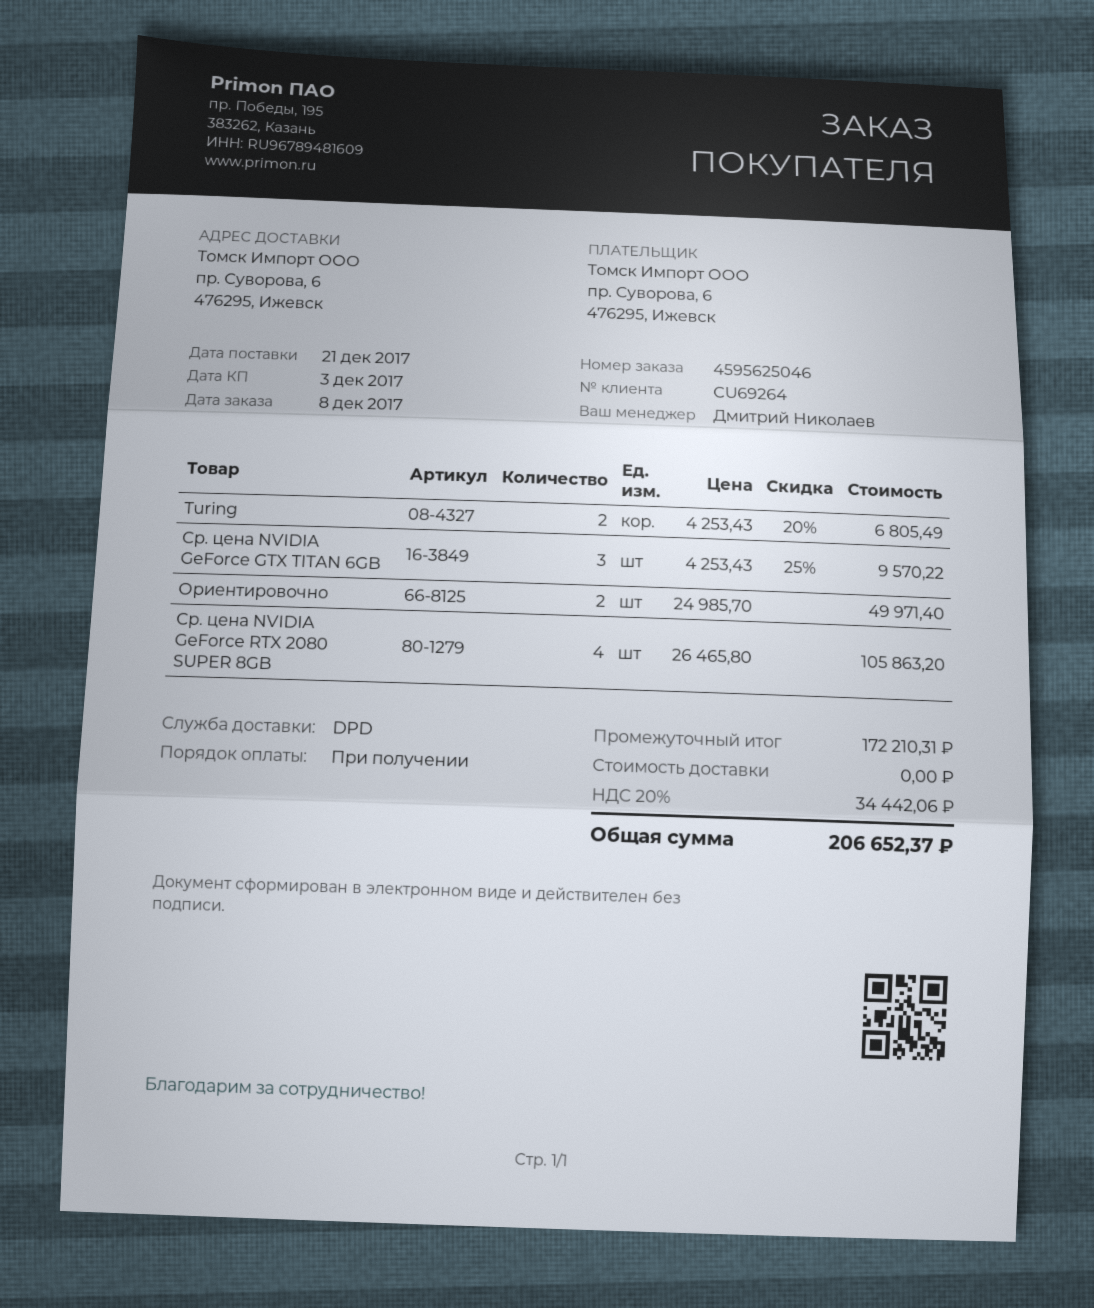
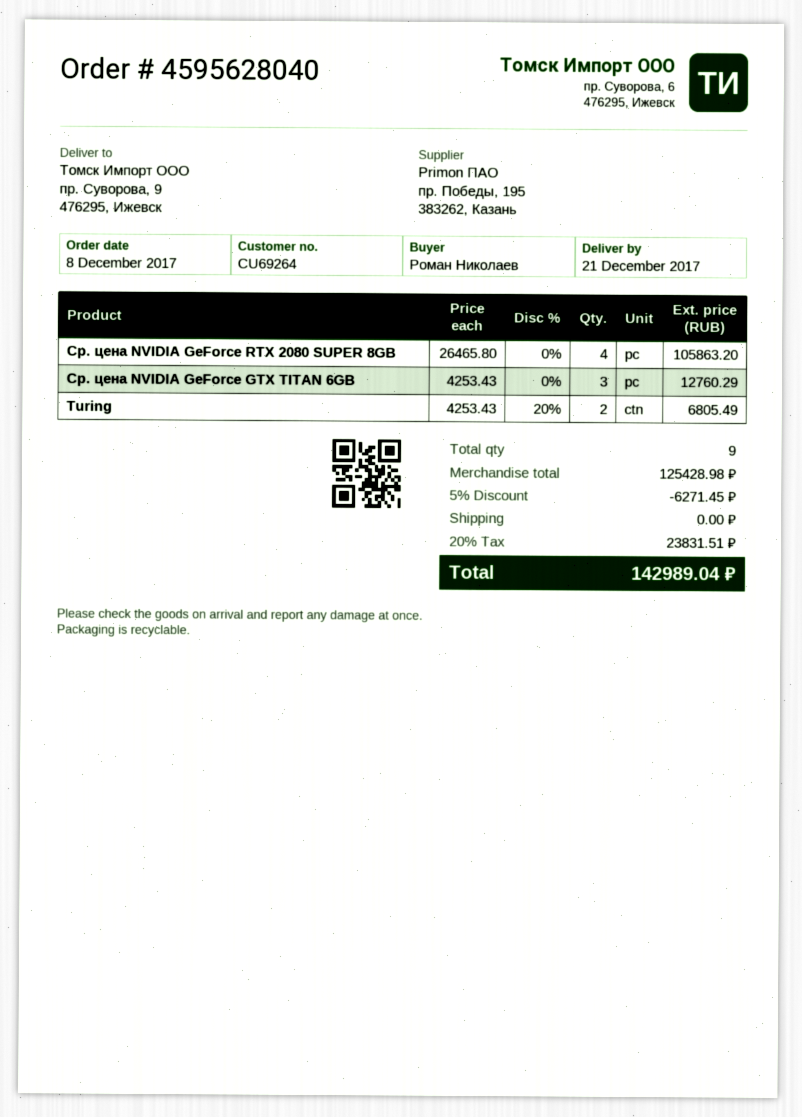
order number: 4595625046 -> 4595628040
ship to: пр. Суворова, 6, 476295, Ижевск -> пр. Суворова, 9, 476295, Ижевск
Ср. цена NVIDIA GeForce GTX TITAN 6GB: 3 x 4253.43 - 25% = 9570.22 -> 3 x 4253.43 = 12760.29
Ориентировочно: 2 x 24985.70 = 49971.40 -> none
subtotal: 172210.31 -> 125428.98
discount: none -> 5% = 6271.45
tax: 20% = 34442.06 -> 20% = 23831.51
total: 206652.37 -> 142989.04

